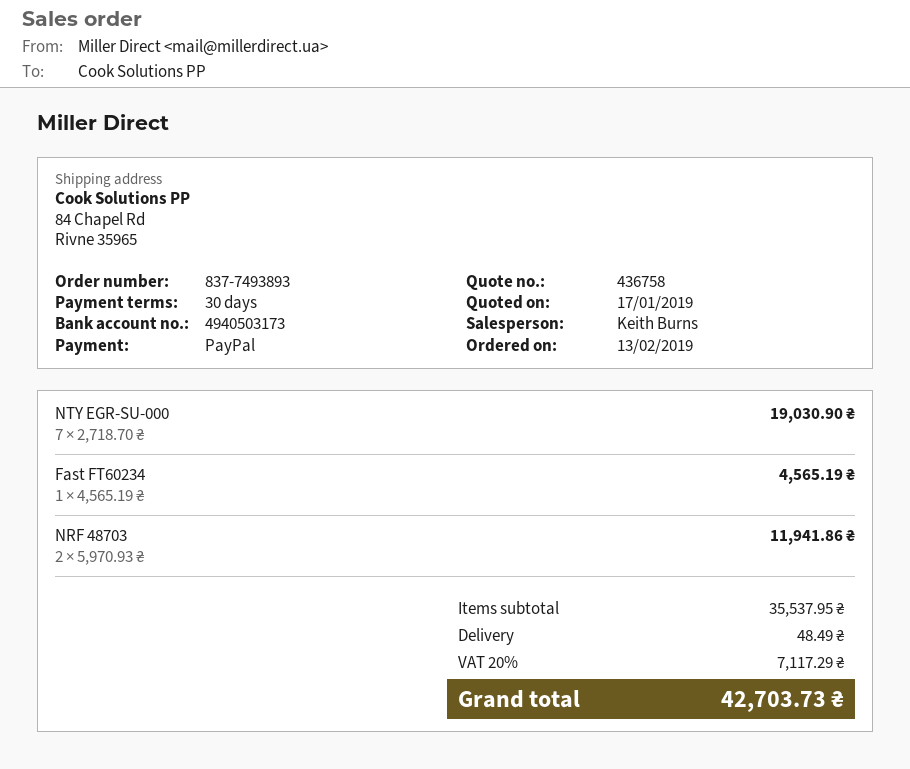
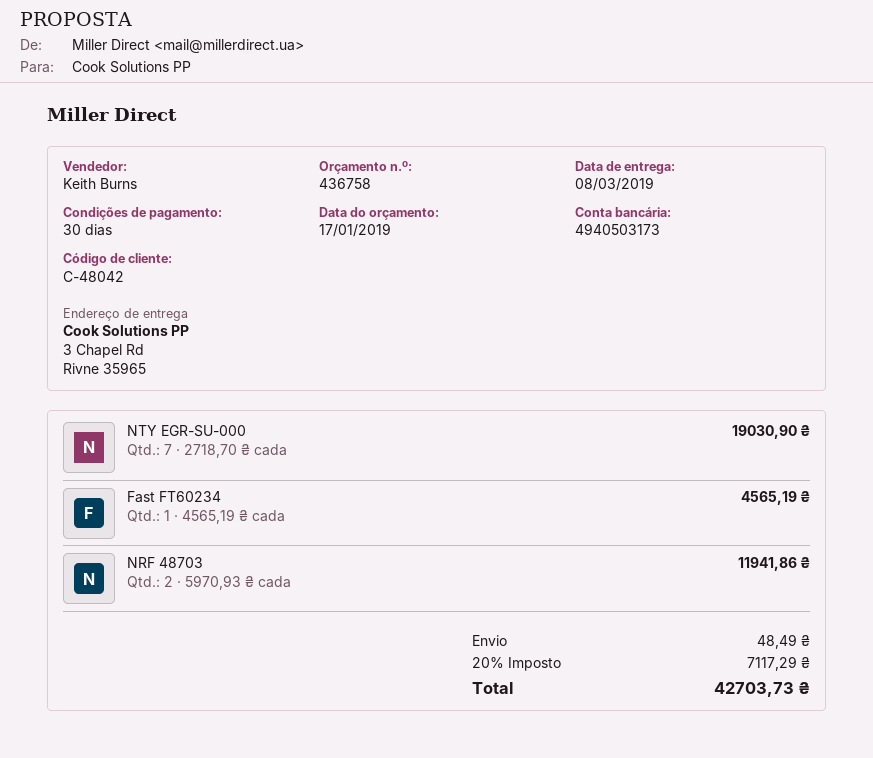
ship to: 84 Chapel Rd, Rivne 35965 -> 3 Chapel Rd, Rivne 35965

